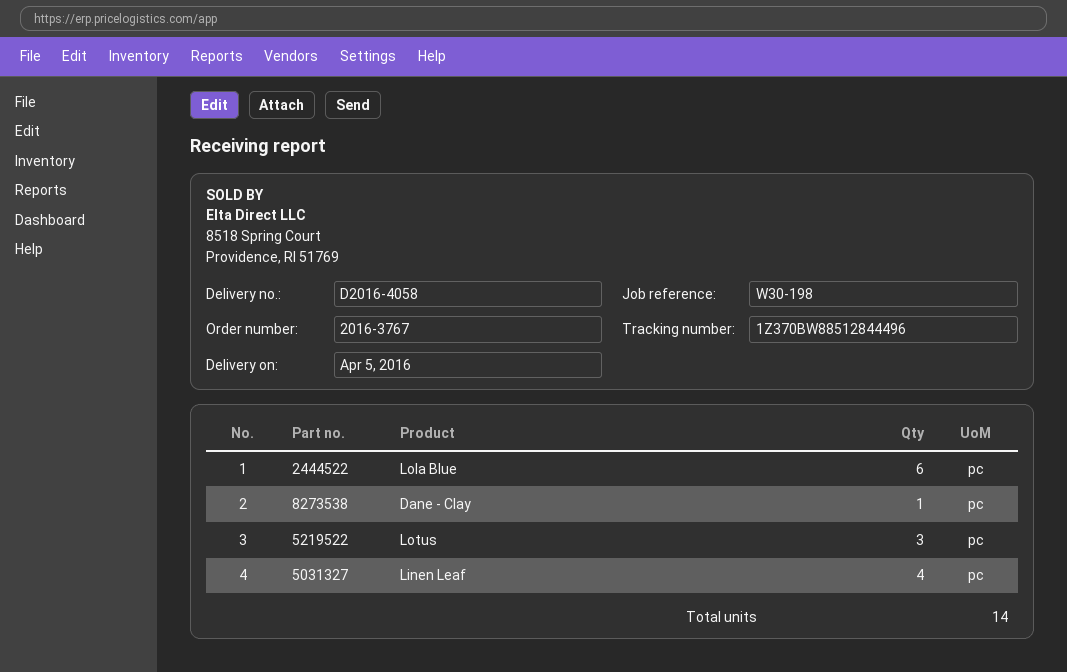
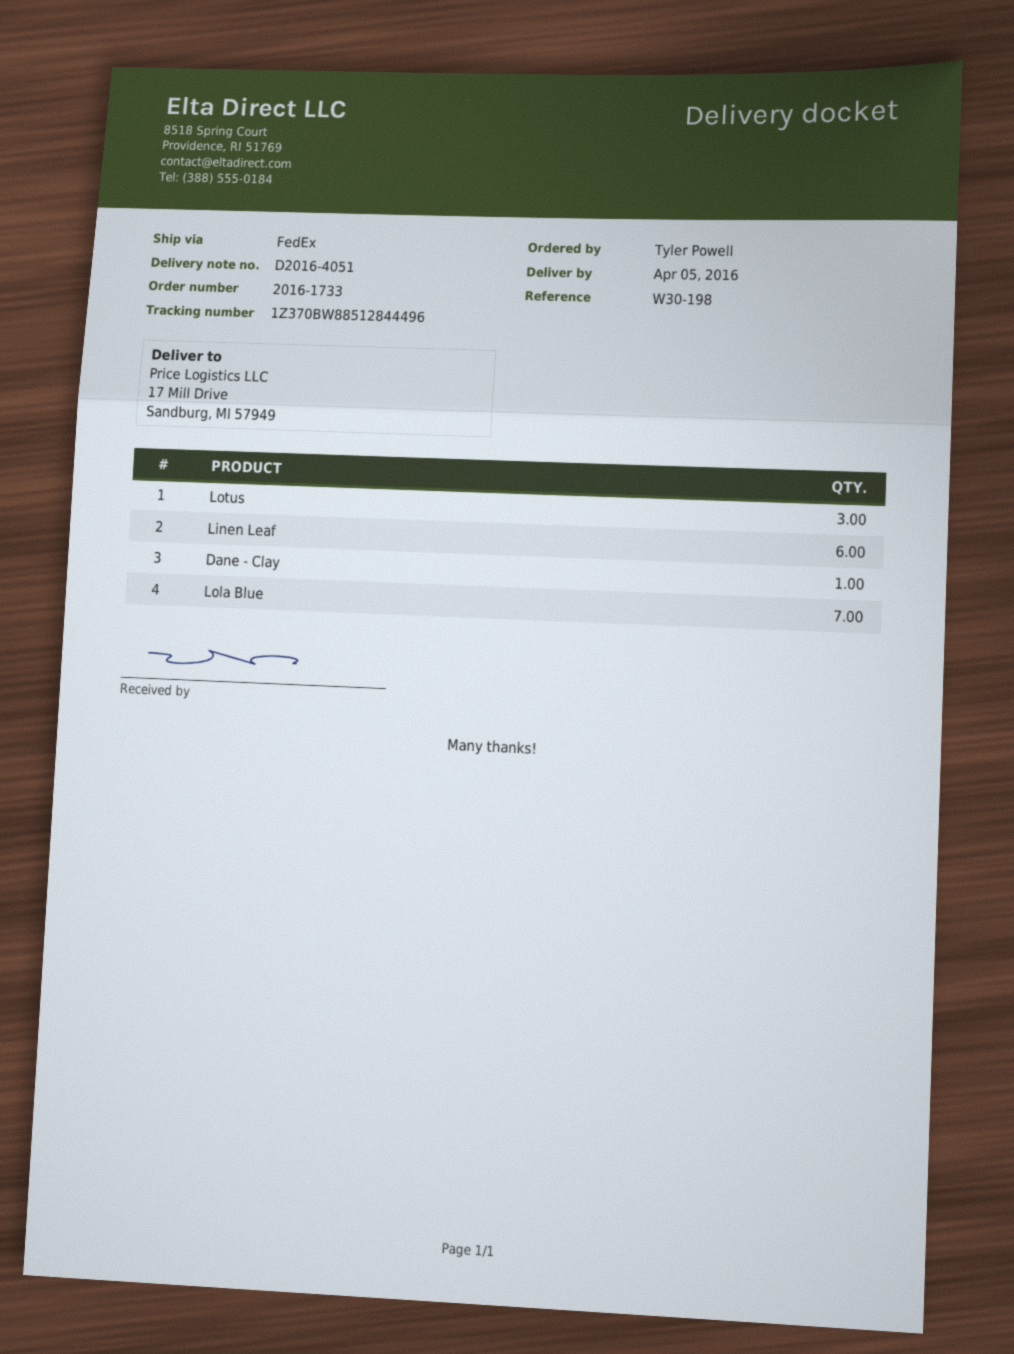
order number: 2016-3767 -> 2016-1733
delivery note number: D2016-4058 -> D2016-4051
Lola Blue: 6 -> 7
Linen Leaf: 4 -> 6

